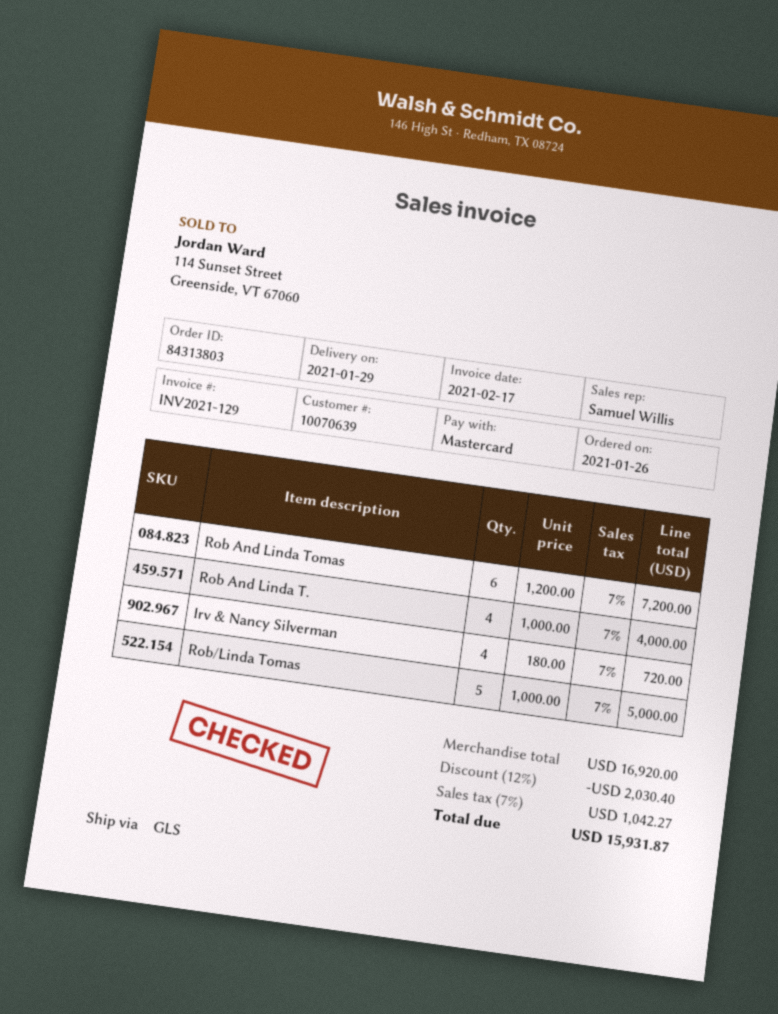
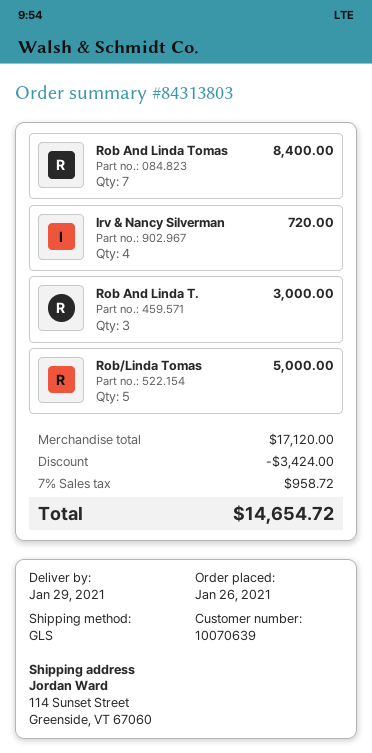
Rob And Linda Tomas: 6 for 7200.00 -> 7 for 8400.00
Rob And Linda T.: 4 for 4000.00 -> 3 for 3000.00
subtotal: 16920.00 -> 17120.00
discount: 2030.40 -> 3424.00
tax: 7% = 1042.27 -> 7% = 958.72
total: 15931.87 -> 14654.72

